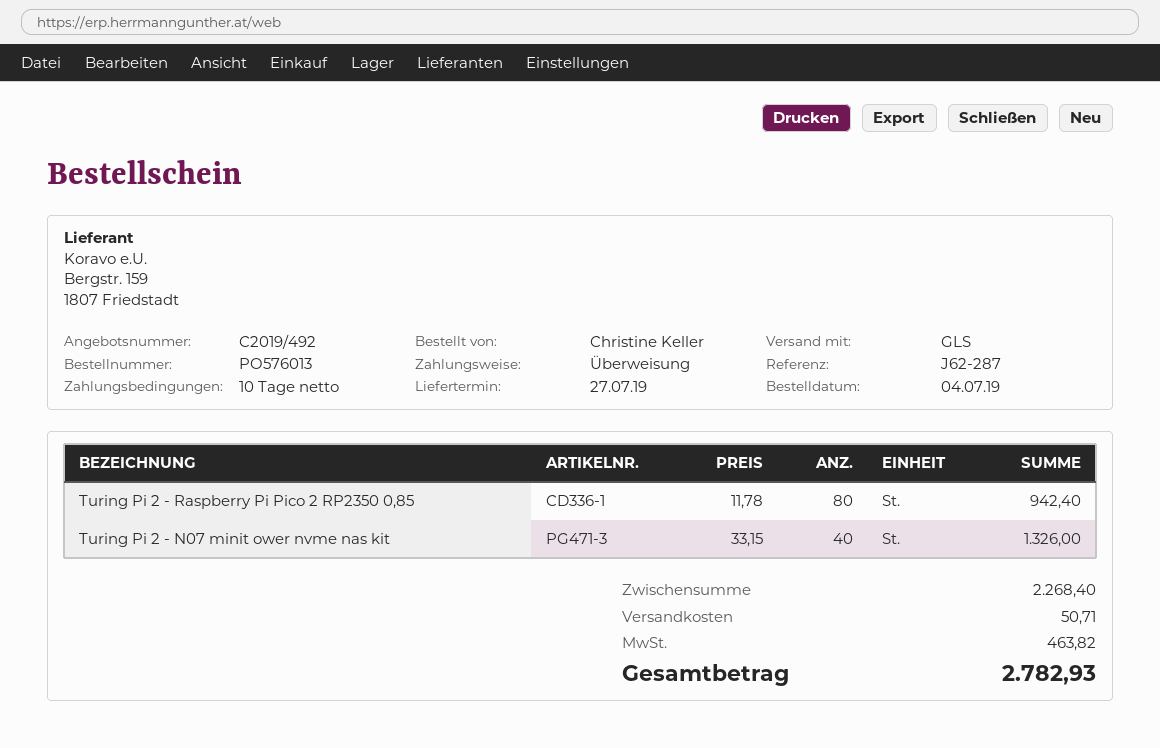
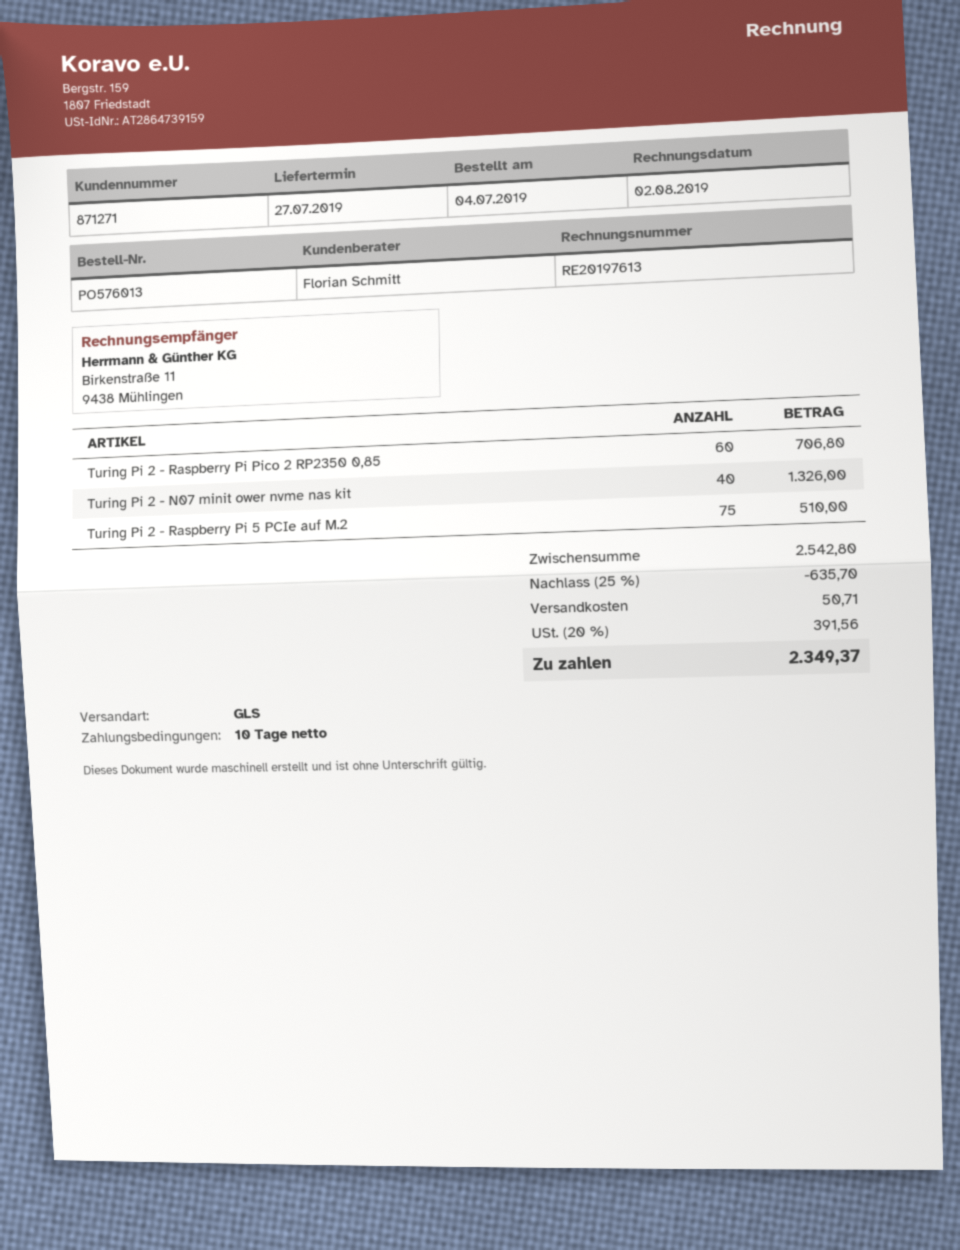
Turing Pi 2 - Raspberry Pi Pico 2 RP2350 0,85: 80 for 942.40 -> 60 for 706.80
Turing Pi 2 - Raspberry Pi 5 PCIe auf M.2: none -> 75 for 510.00
subtotal: 2268.40 -> 2542.80
discount: none -> 25% = 635.70
tax: 463.82 -> 391.56
total: 2782.93 -> 2349.37

